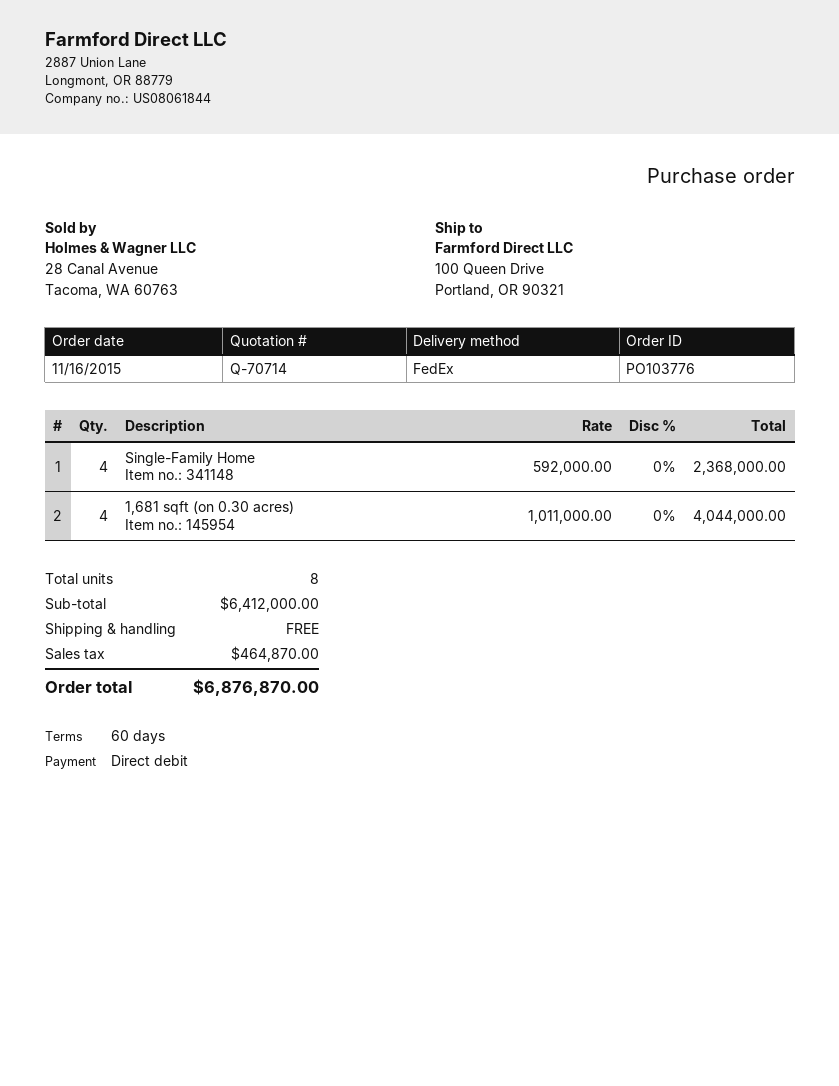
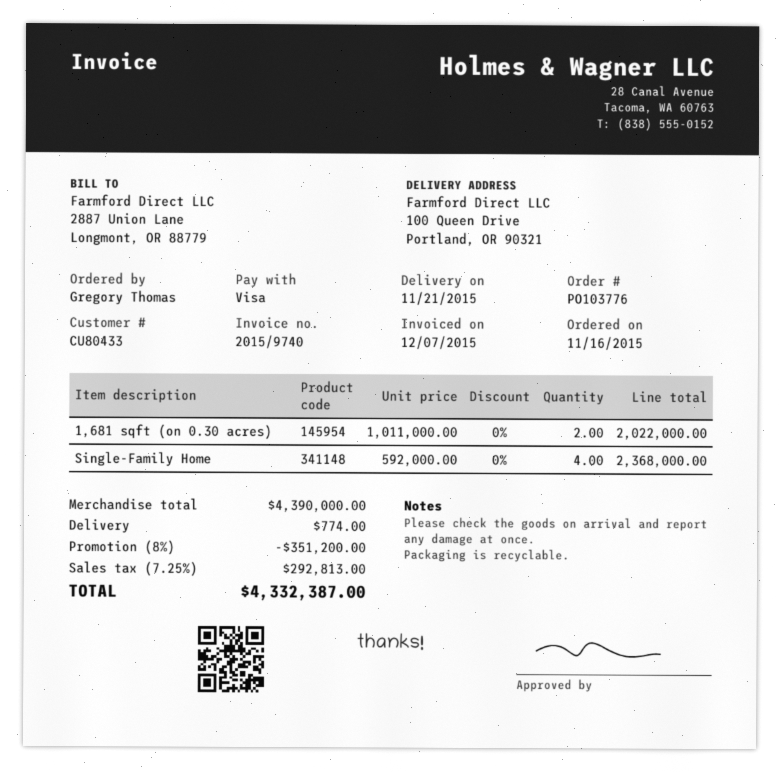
payment method: direct debit -> Visa
1,681 sqft (on 0.30 acres): 4 x 1011000.00 = 4044000.00 -> 2 x 1011000.00 = 2022000.00
subtotal: 6412000.00 -> 4390000.00
discount: none -> 8% = 351200.00
shipping: 0.00 -> 774.00
tax: 464870.00 -> 292813.00
total: 6876870.00 -> 4332387.00

